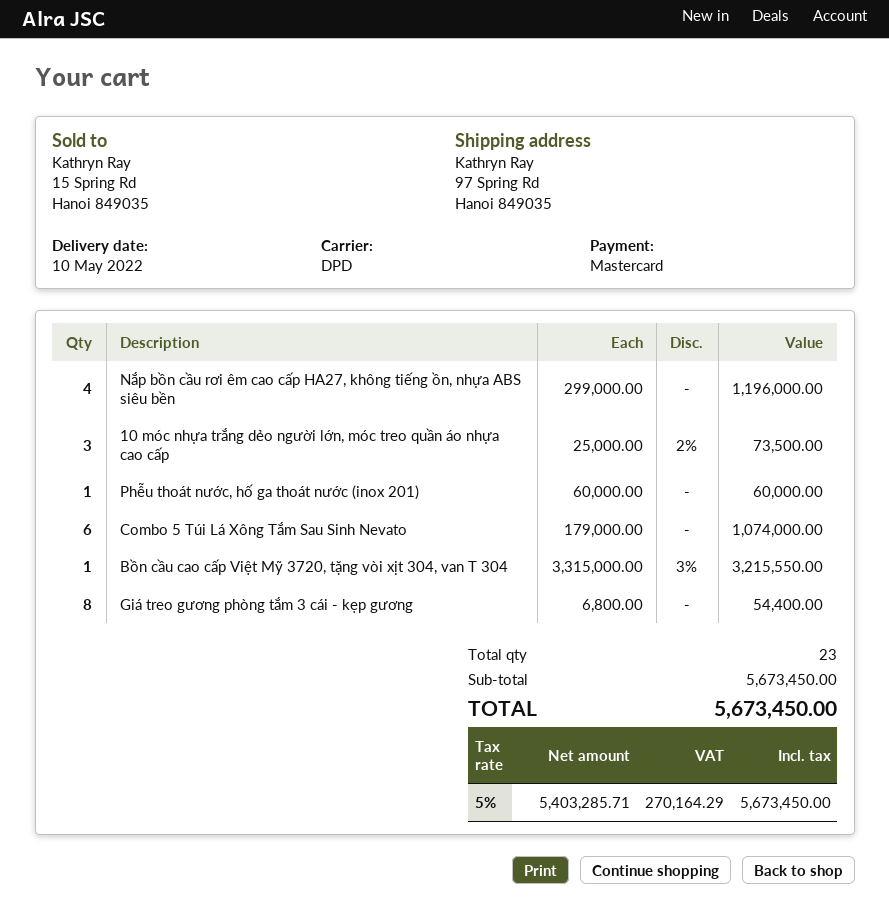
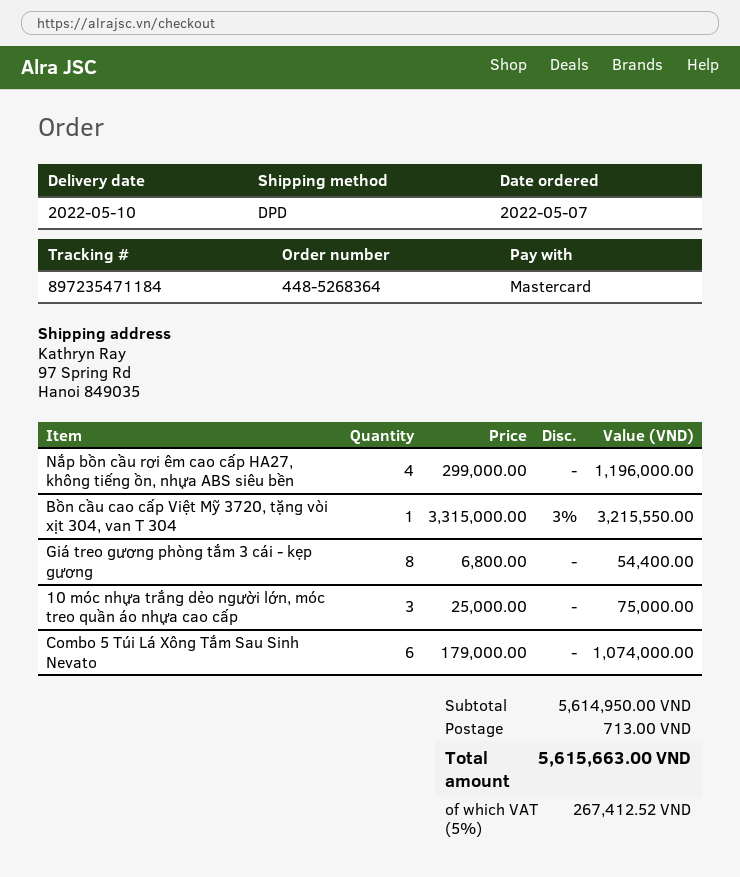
10 móc nhựa trắng dẻo người lớn, móc treo quần áo nhựa cao cấp: 3 x 25000.00 - 2% = 73500.00 -> 3 x 25000.00 = 75000.00
Phễu thoát nước, hố ga thoát nước (inox 201): 1 x 60000.00 = 60000.00 -> none
subtotal: 5673450.00 -> 5614950.00
shipping: none -> 713.00
tax: 5% = 270164.29 -> 5% = 267412.52
total: 5673450.00 -> 5615663.00

